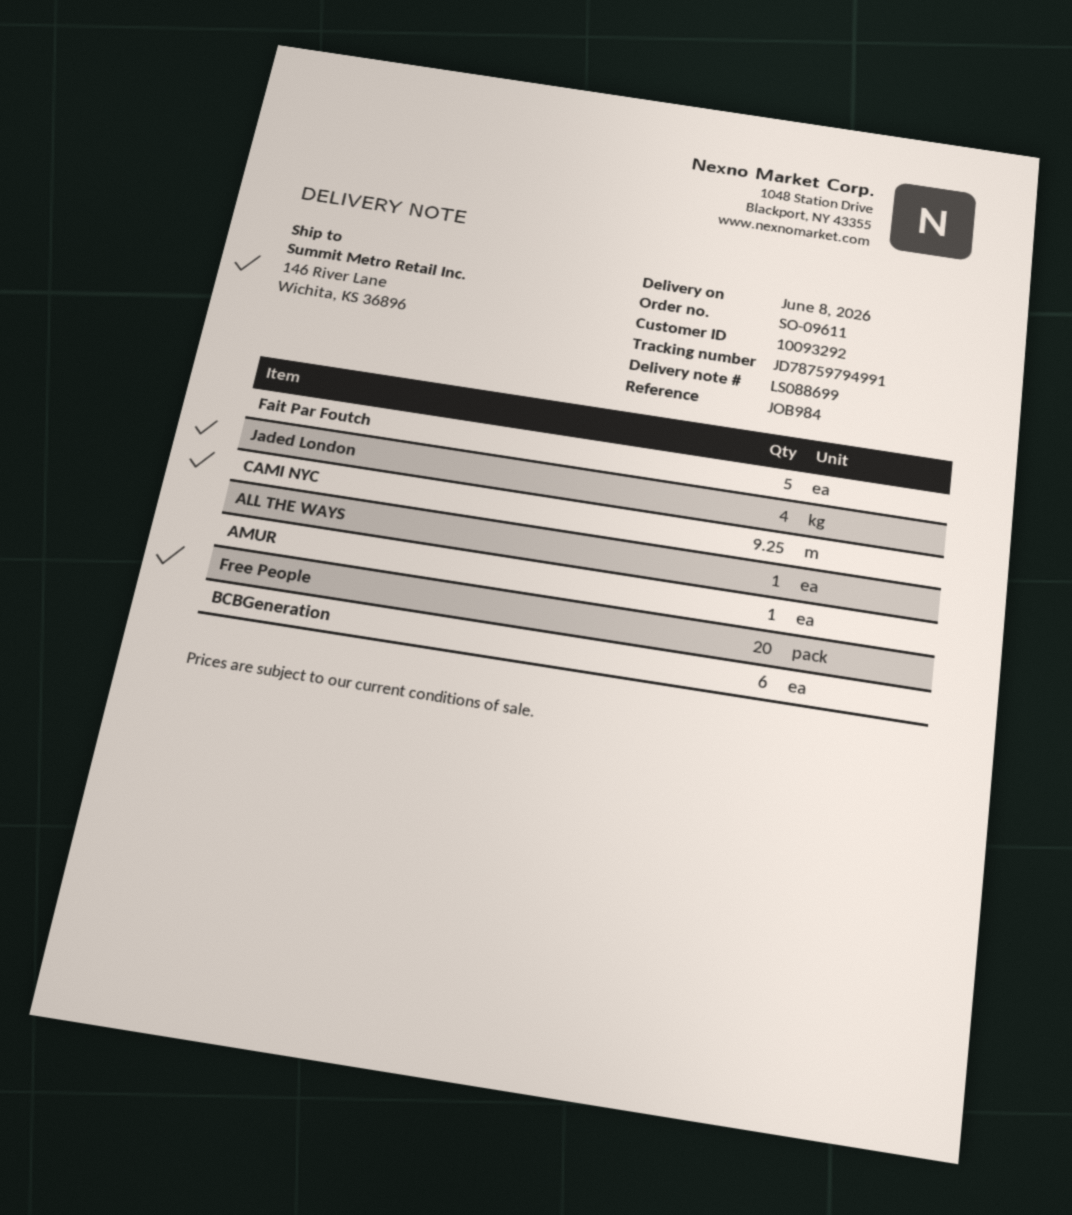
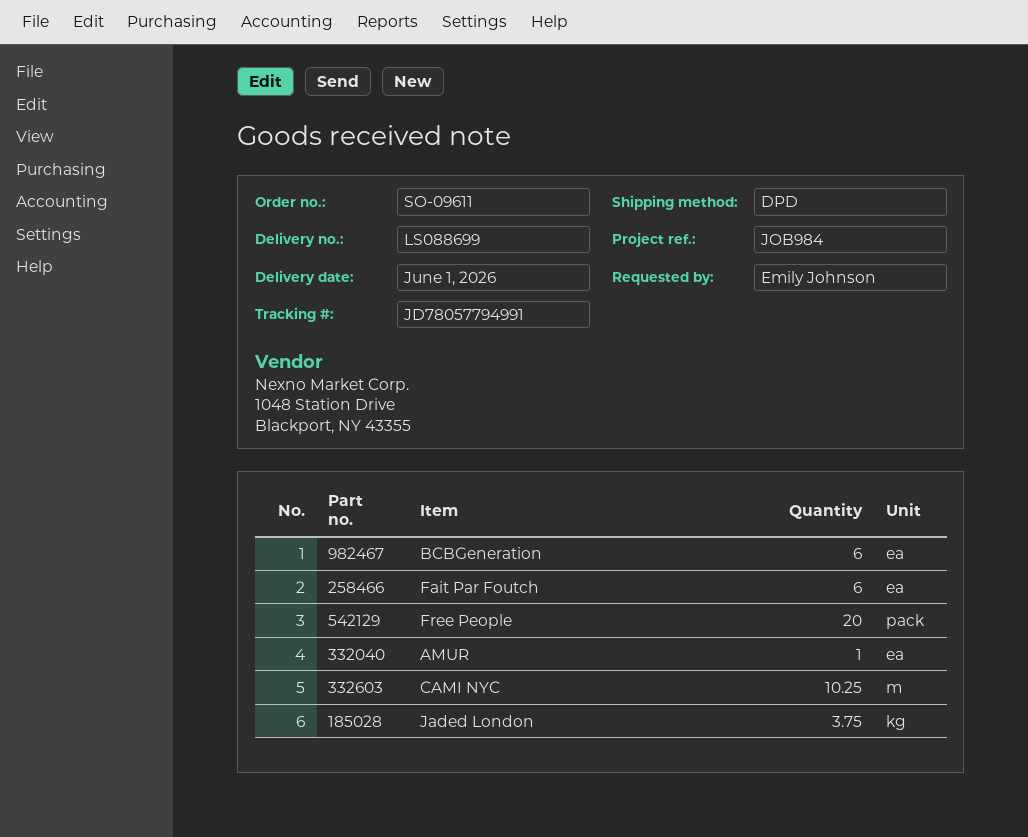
delivery date: 2026-06-08 -> 2026-06-01
tracking number: JD78759794991 -> JD78057794991
Fait Par Foutch: 5 -> 6
Jaded London: 4 -> 3.75
CAMI NYC: 9.25 -> 10.25
ALL THE WAYS: 1 -> none

